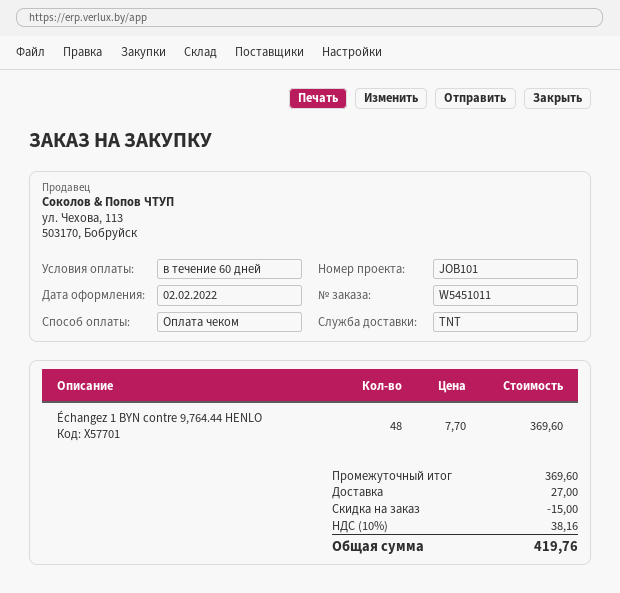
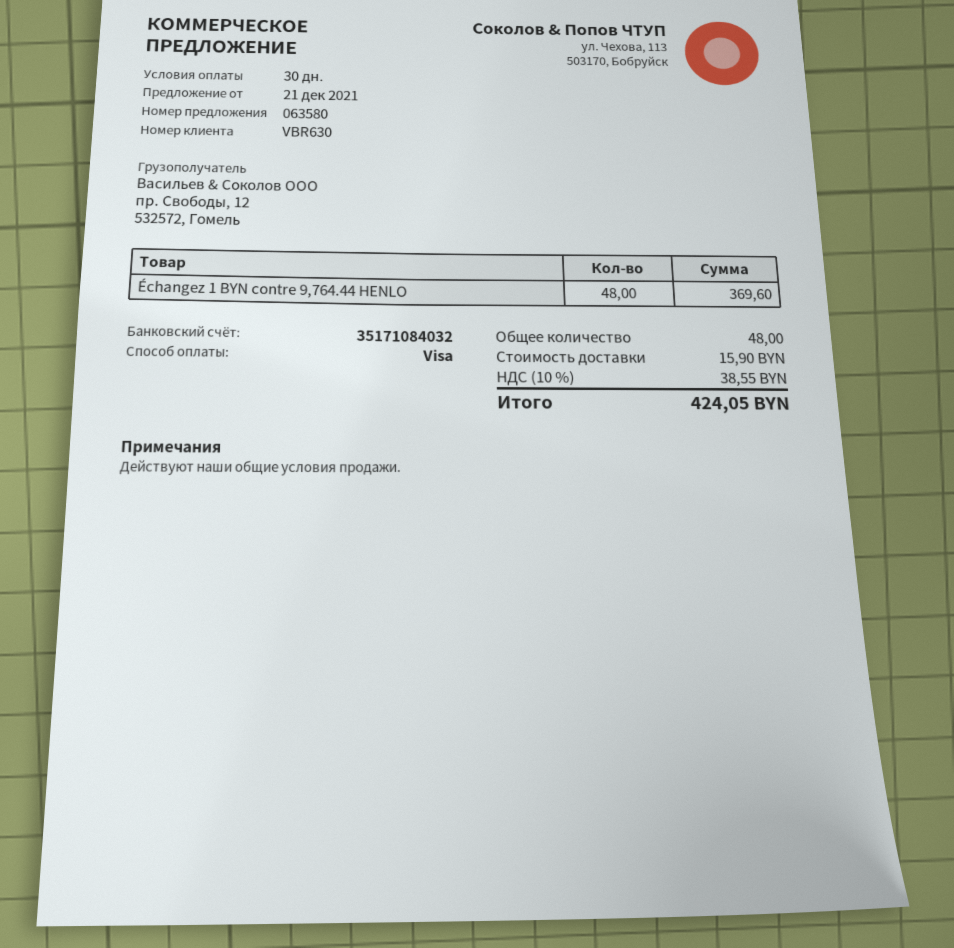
payment terms: 60 days -> 30 days
payment method: cheque -> Visa
discount: 15.00 -> none
shipping: 27.00 -> 15.90
tax: 10% = 38.16 -> 10% = 38.55
total: 419.76 -> 424.05

